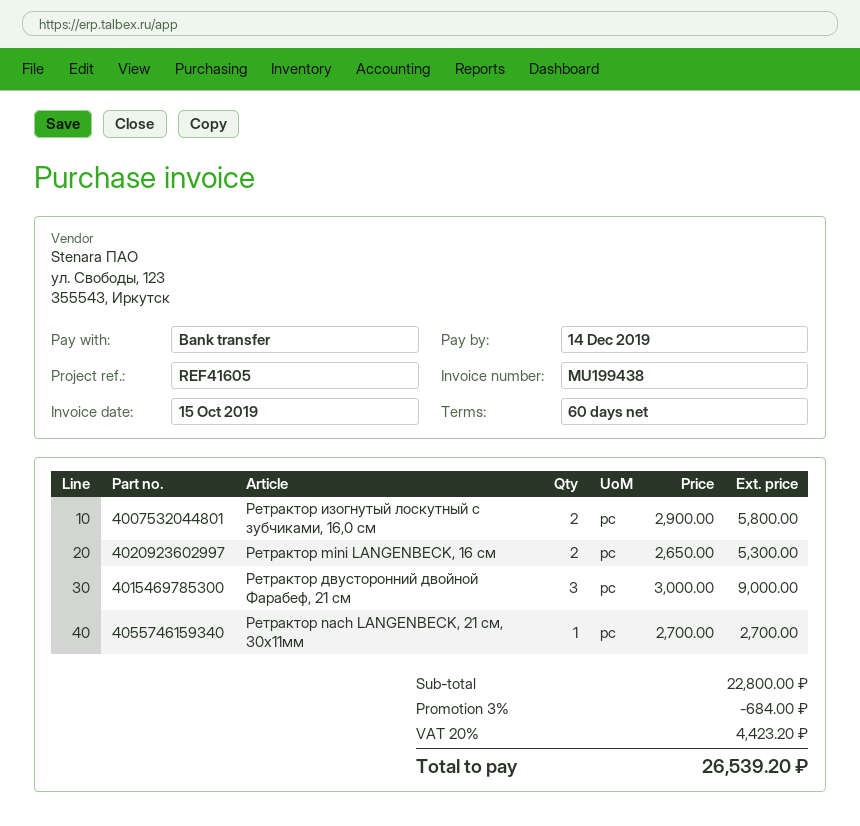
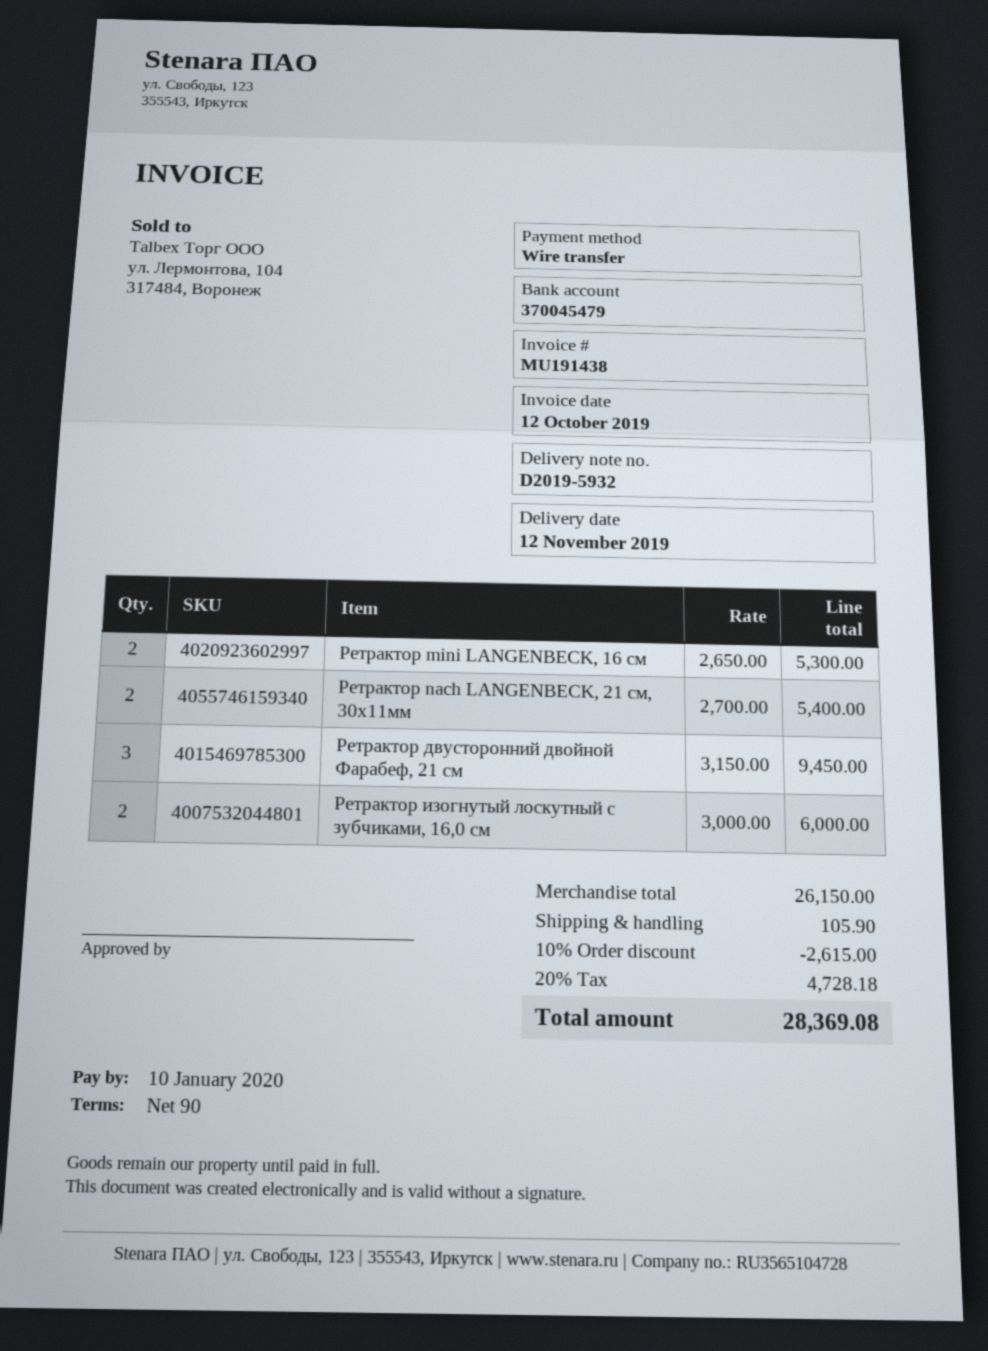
invoice number: MU199438 -> MU191438
invoice date: 2019-10-15 -> 2019-10-12
payment terms: 60 days -> 90 days
due date: 2019-12-14 -> 2020-01-10
Ретрактор изогнутый лоскутный с зубчиками, 16,0 см: 2 x 2900.00 = 5800.00 -> 2 x 3000.00 = 6000.00
Ретрактор двусторонний двойной Фарабеф, 21 см: 3 x 3000.00 = 9000.00 -> 3 x 3150.00 = 9450.00
Ретрактор nach LANGENBECK, 21 см, 30х11мм: 1 x 2700.00 = 2700.00 -> 2 x 2700.00 = 5400.00
subtotal: 22800.00 -> 26150.00
discount: 3% = 684.00 -> 10% = 2615.00
shipping: none -> 105.90
tax: 20% = 4423.20 -> 20% = 4728.18
total: 26539.20 -> 28369.08

